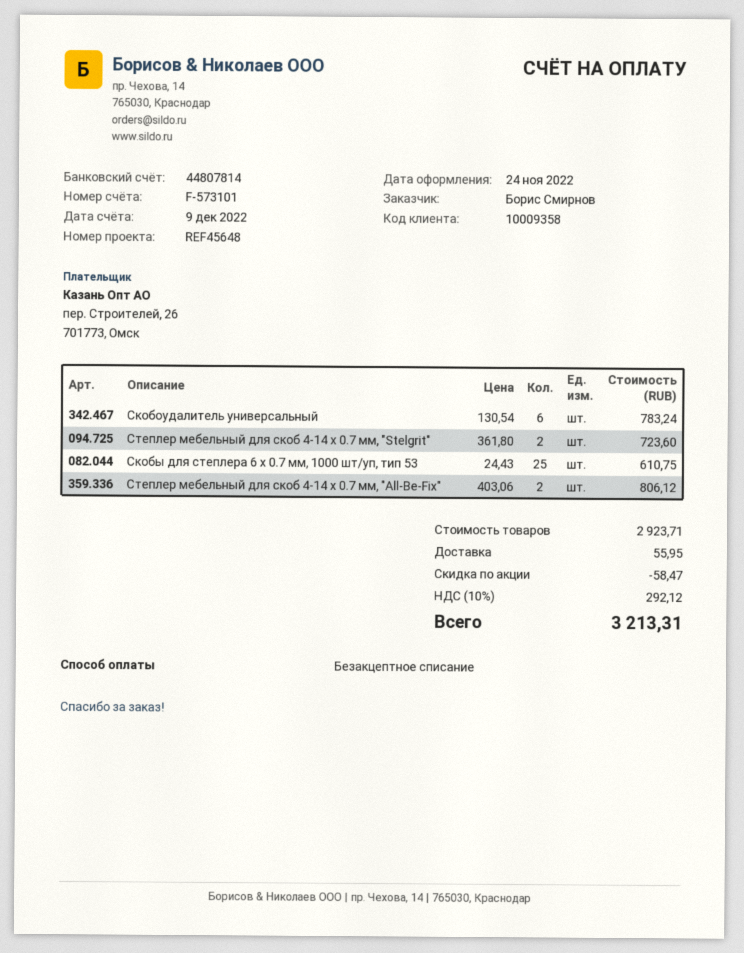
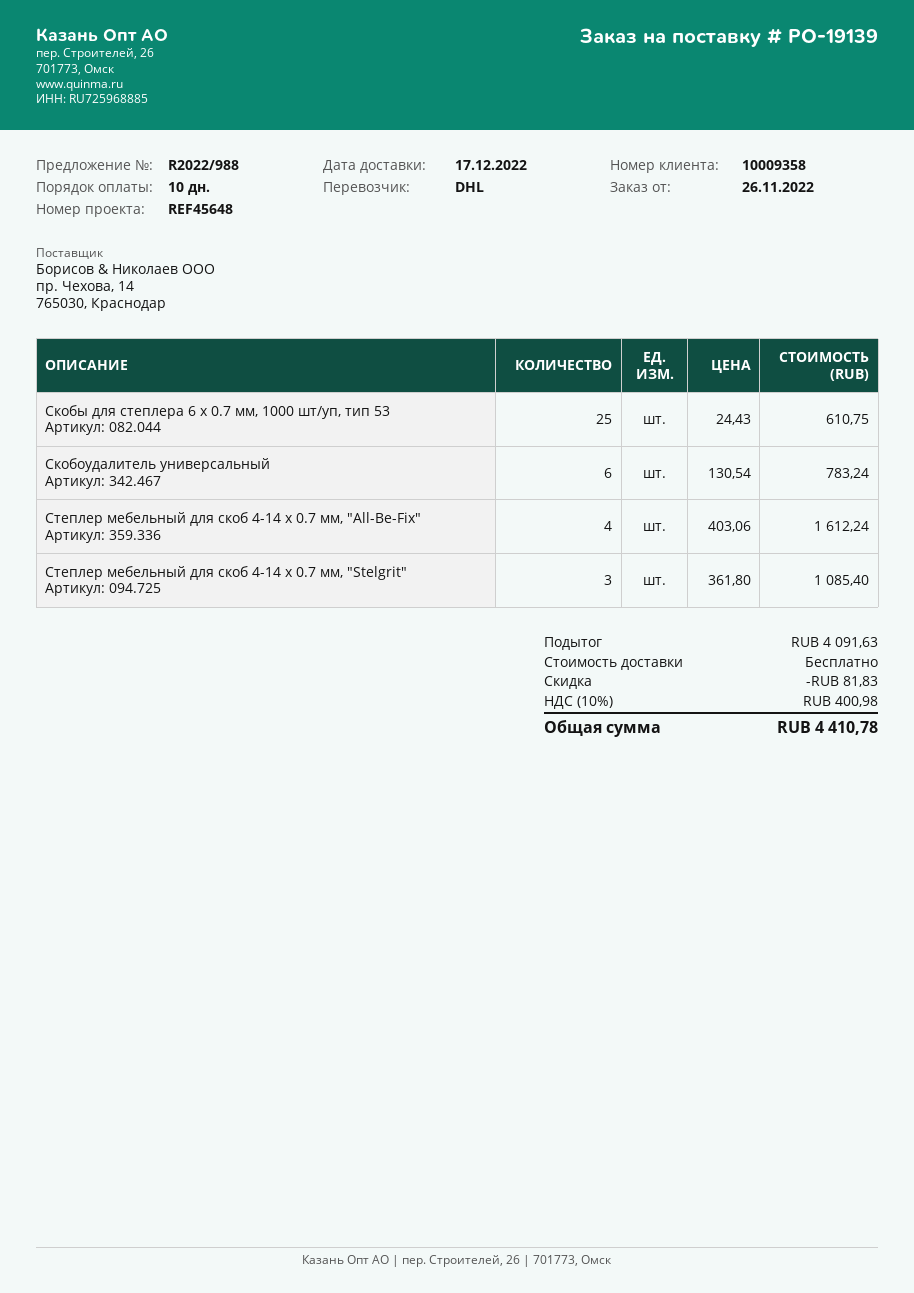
order date: 2022-11-24 -> 2022-11-26
Степлер мебельный для скоб 4-14 х 0.7 мм, "Stelgrit": 2 x 361.80 = 723.60 -> 3 x 361.80 = 1085.40
Степлер мебельный для скоб 4-14 х 0.7 мм, "All-Be-Fix": 2 x 403.06 = 806.12 -> 4 x 403.06 = 1612.24
subtotal: 2923.71 -> 4091.63
discount: 58.47 -> 81.83
shipping: 55.95 -> 0.00
tax: 10% = 292.12 -> 10% = 400.98
total: 3213.31 -> 4410.78

